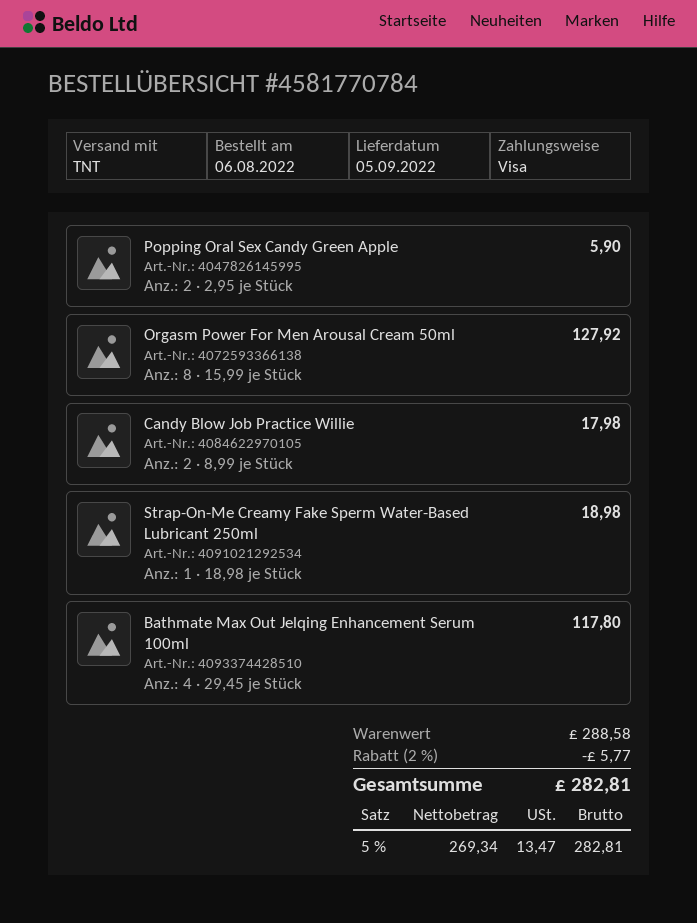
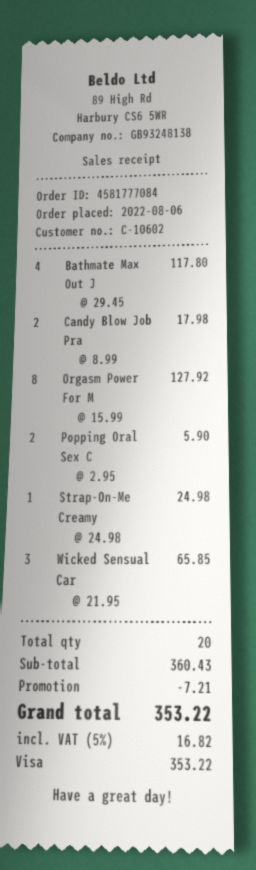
order number: 4581770784 -> 4581777084
Strap-On-Me Creamy Fake Sperm Water-Based Lubricant 250ml: 1 x 18.98 = 18.98 -> 1 x 24.98 = 24.98
Wicked Sensual Car: none -> 3 x 21.95 = 65.85
subtotal: 288.58 -> 360.43
discount: 5.77 -> 7.21
tax: 5% = 13.47 -> 5% = 16.82
total: 282.81 -> 353.22

